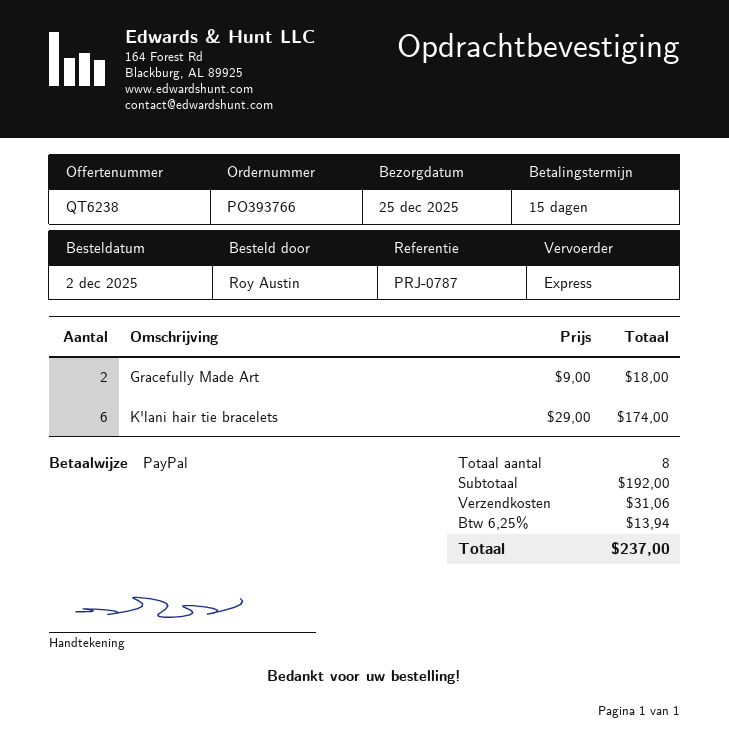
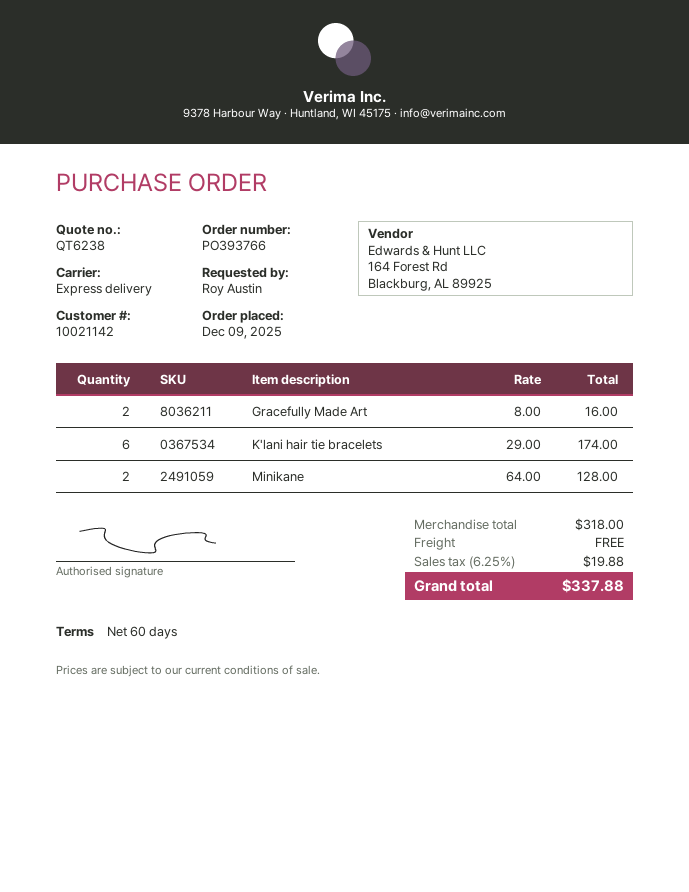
order date: 2025-12-02 -> 2025-12-09
payment terms: 15 days -> 60 days
Gracefully Made Art: 2 x 9.00 = 18.00 -> 2 x 8.00 = 16.00
Minikane: none -> 2 x 64.00 = 128.00
subtotal: 192.00 -> 318.00
shipping: 31.06 -> 0.00
tax: 6.25% = 13.94 -> 6.25% = 19.88
total: 237.00 -> 337.88

